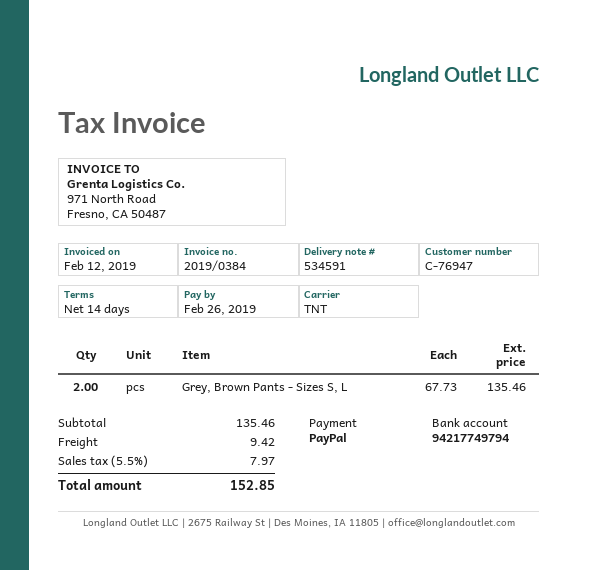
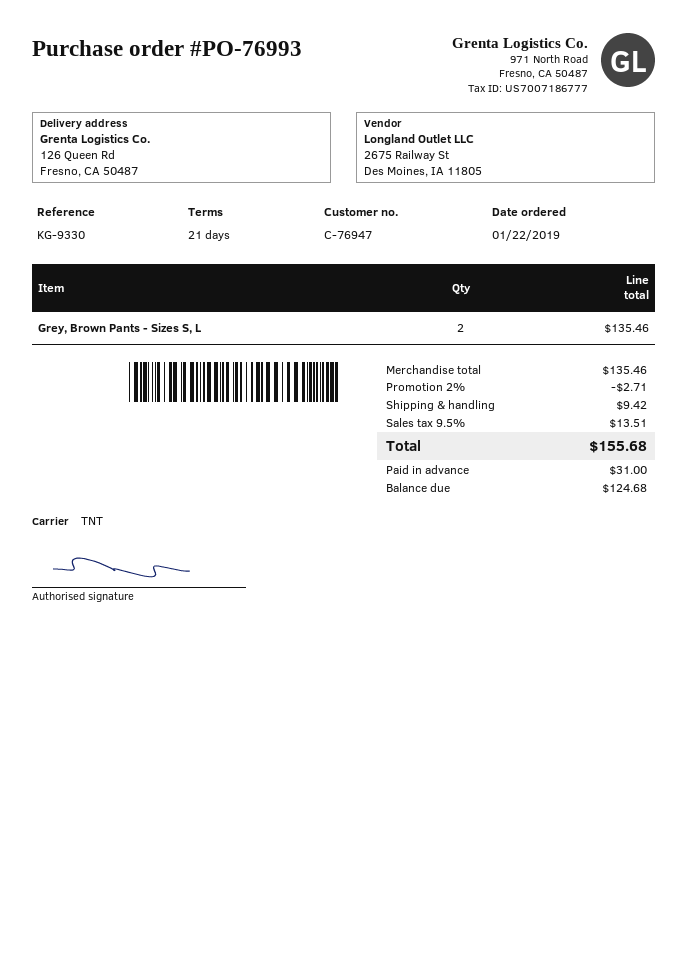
payment terms: 14 days -> 21 days
discount: none -> 2% = 2.71
tax: 5.5% = 7.97 -> 9.5% = 13.51
total: 152.85 -> 155.68

